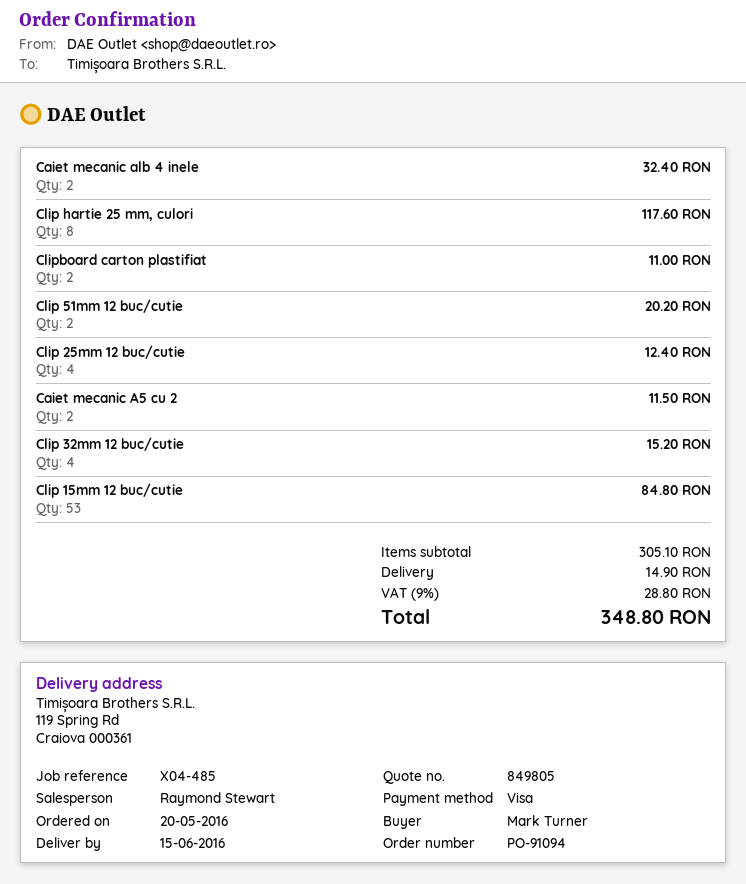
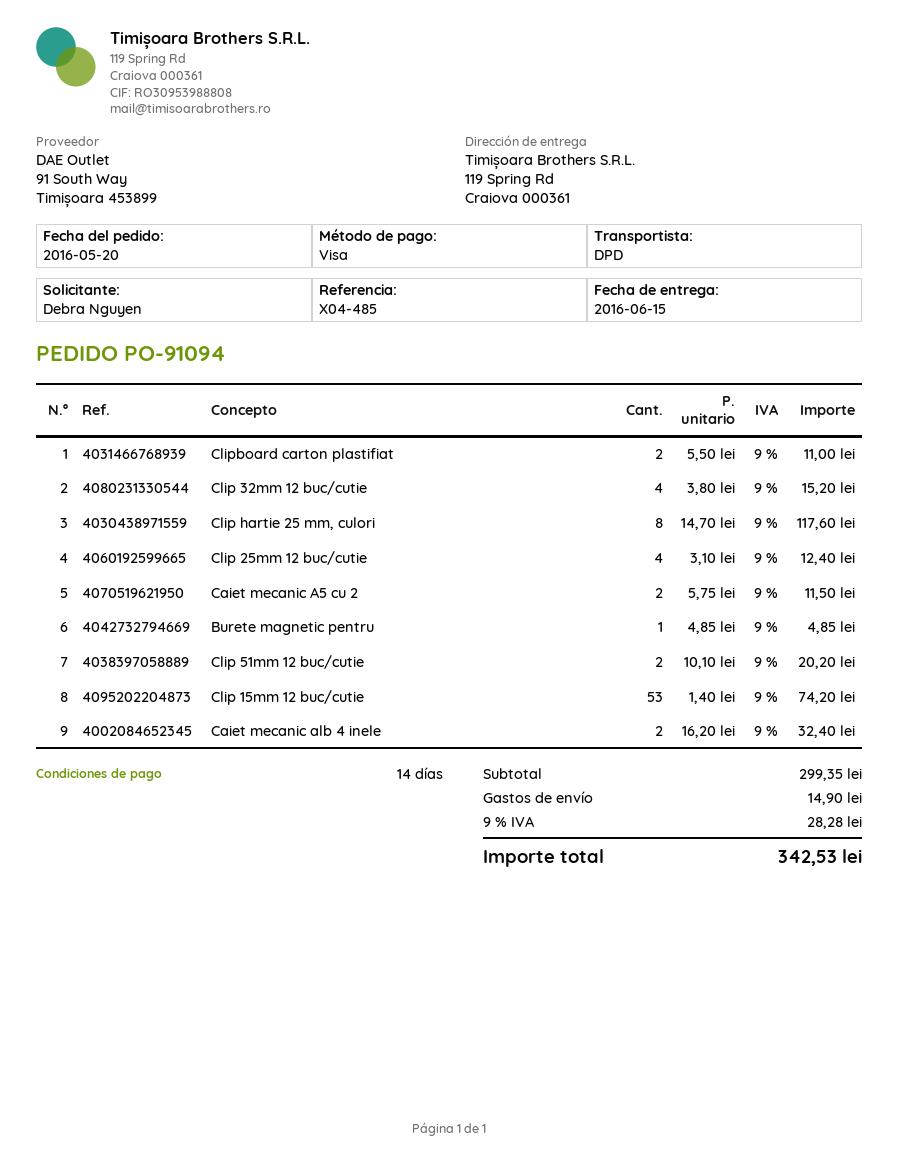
ordered by: Mark Turner -> Debra Nguyen
Clip 15mm 12 buc/cutie: 53 for 84.80 -> 53 for 74.20
Burete magnetic pentru: none -> 1 for 4.85
subtotal: 305.10 -> 299.35
tax: 9% = 28.80 -> 9% = 28.28
total: 348.80 -> 342.53

